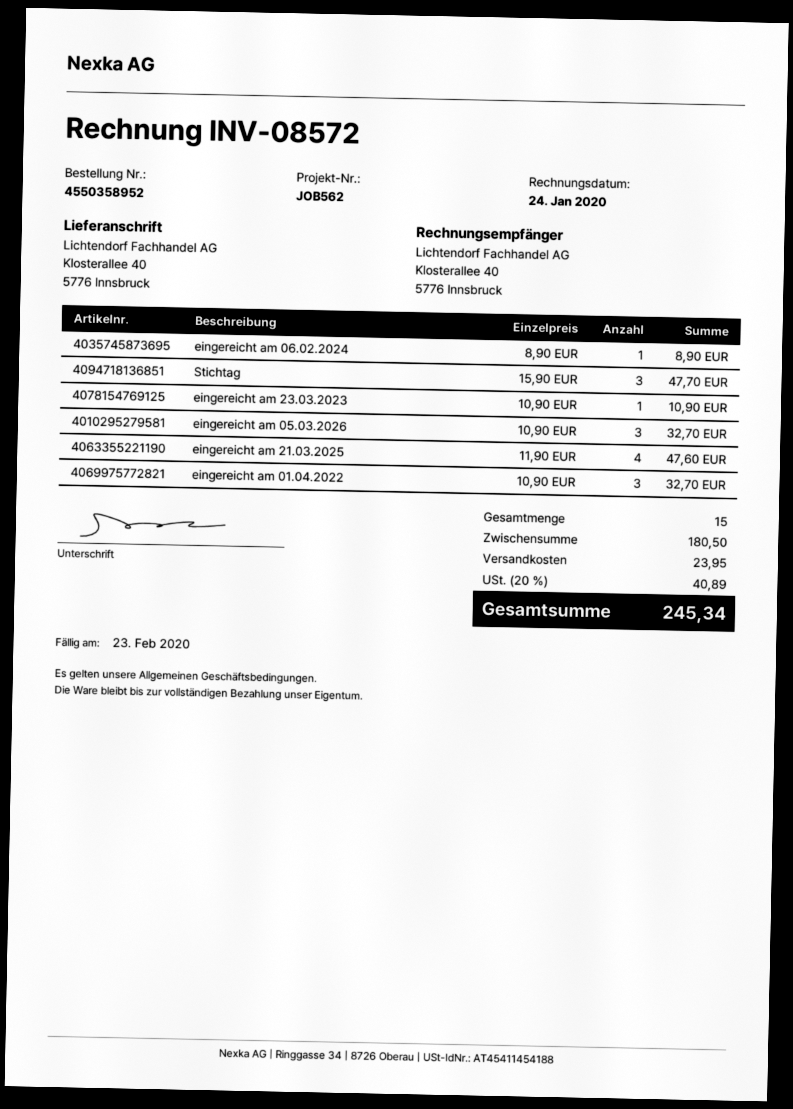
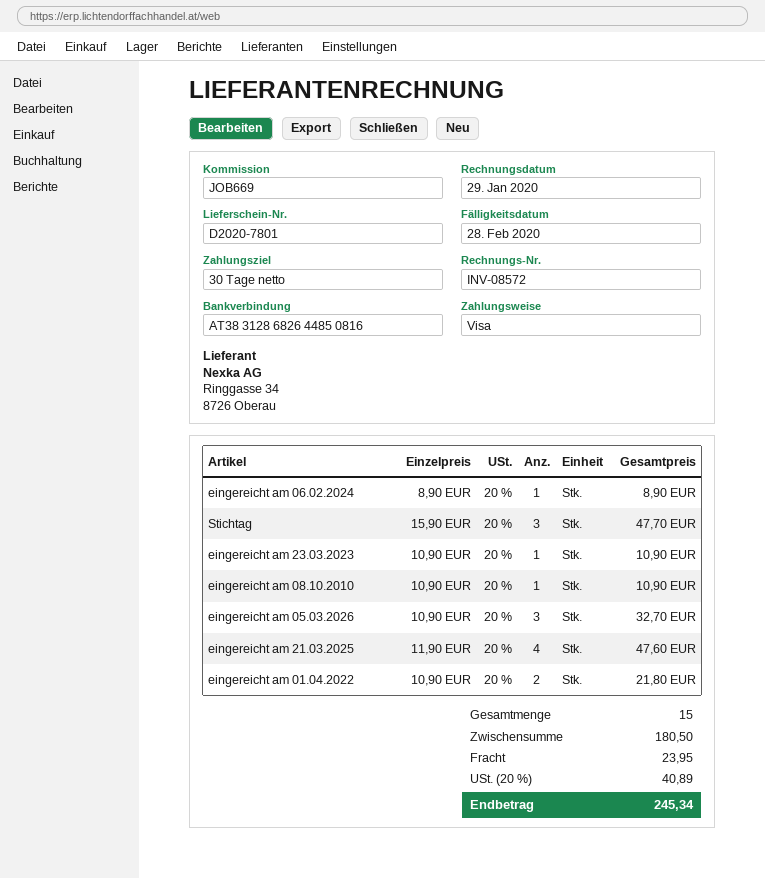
invoice date: 2020-01-24 -> 2020-01-29
due date: 2020-02-23 -> 2020-02-28
reference: JOB562 -> JOB669
eingereicht am 01.04.2022: 3 x 10.90 = 32.70 -> 2 x 10.90 = 21.80
eingereicht am 08.10.2010: none -> 1 x 10.90 = 10.90

